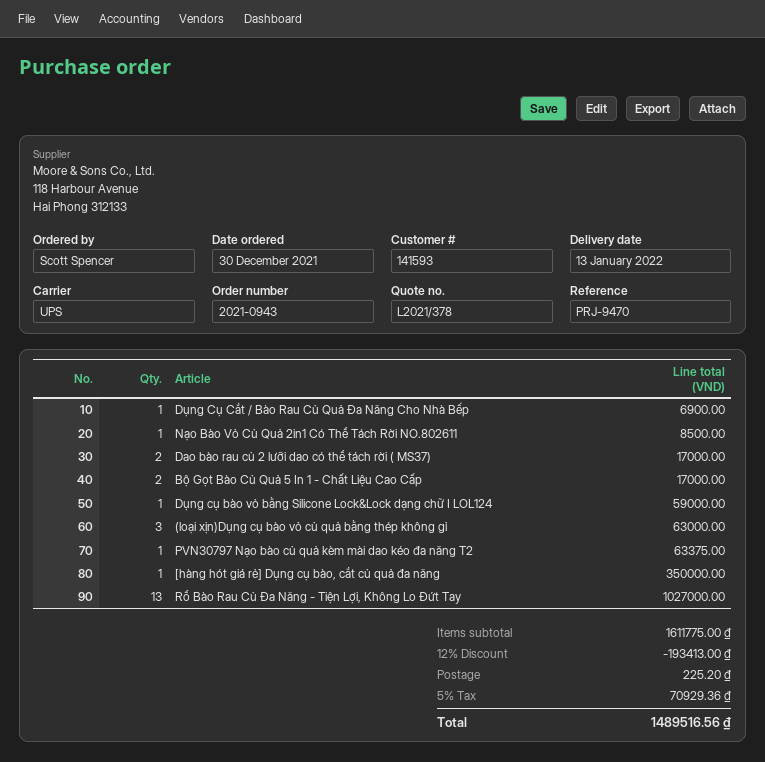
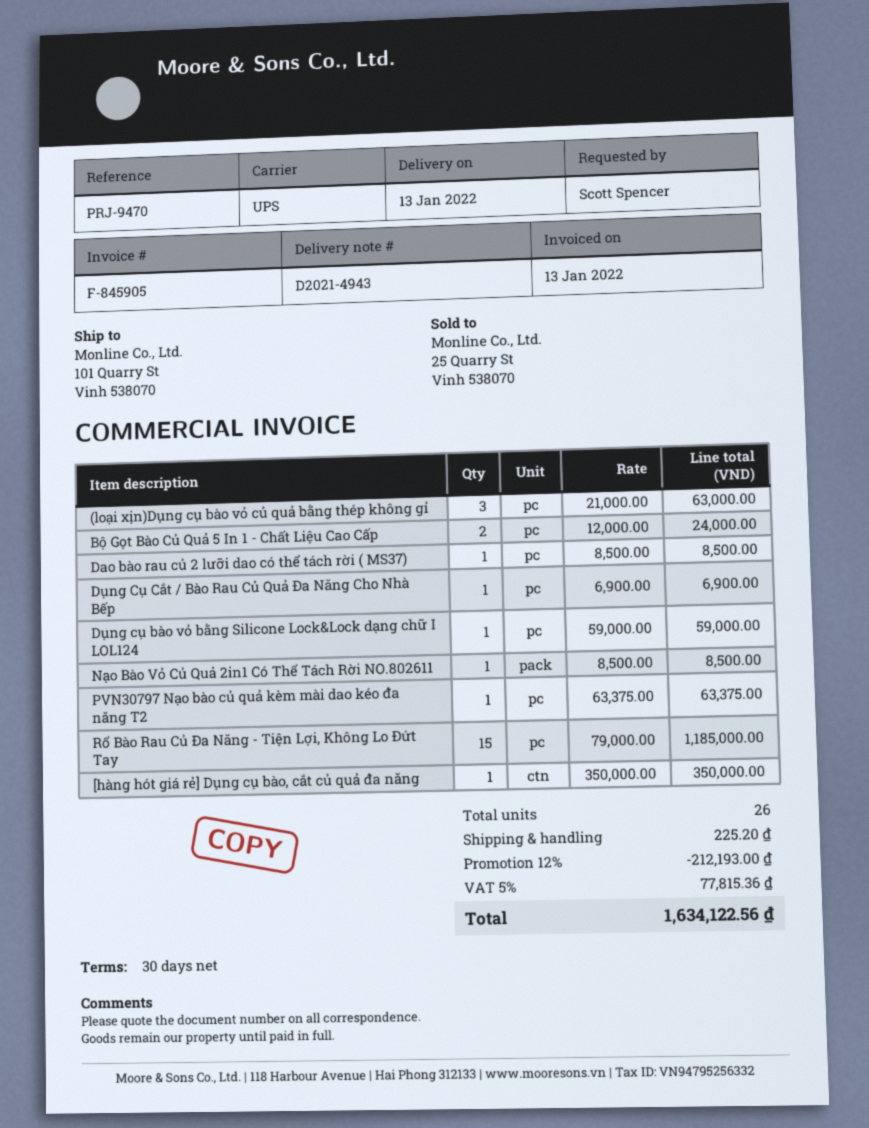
Dao bào rau củ 2 lưỡi dao có thể tách rời ( MS37): 2 for 17000.00 -> 1 for 8500.00
Bộ Gọt Bào Củ Quả 5 In 1 - Chất Liệu Cao Cấp: 2 for 17000.00 -> 2 for 24000.00
Rổ Bào Rau Củ Đa Năng - Tiện Lợi, Không Lo Đứt Tay: 13 for 1027000.00 -> 15 for 1185000.00
discount: 12% = 193413.00 -> 12% = 212193.00
tax: 5% = 70929.36 -> 5% = 77815.36
total: 1489516.56 -> 1634122.56

